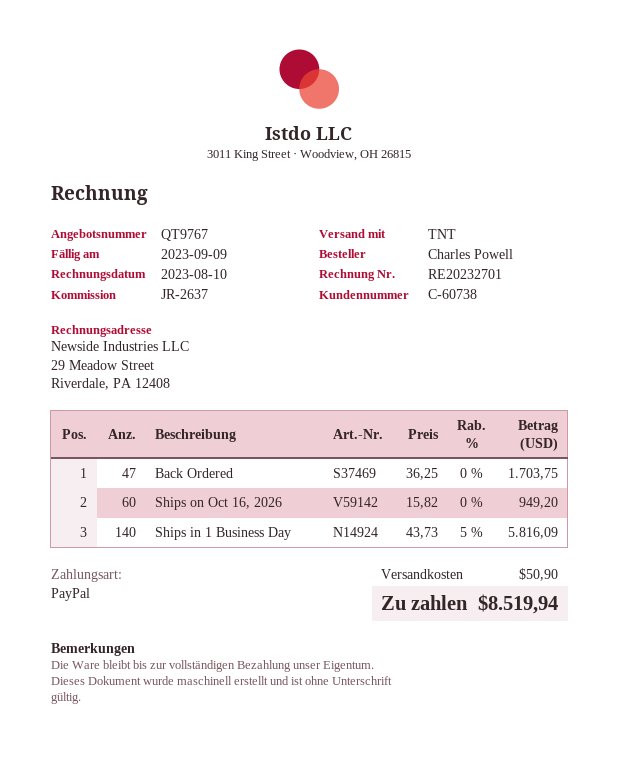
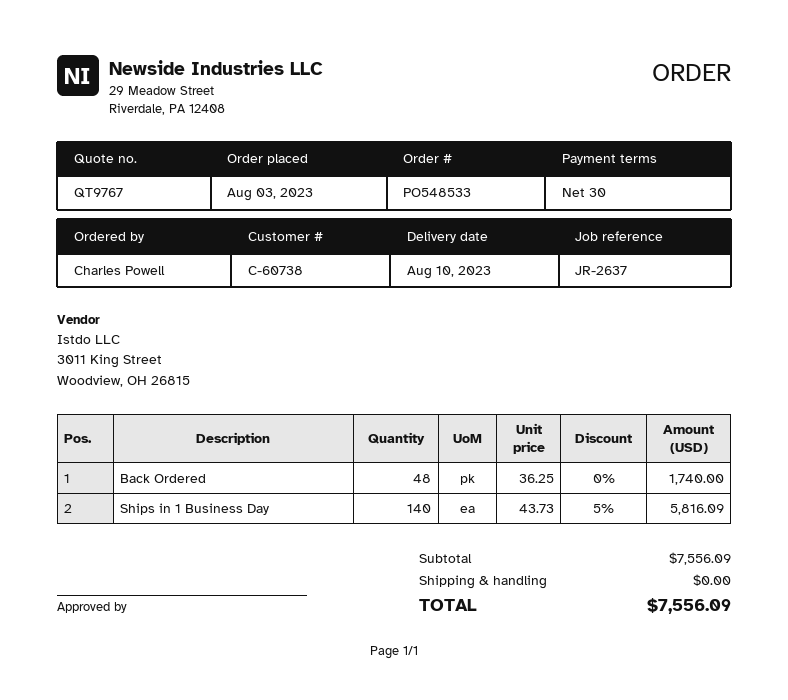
Back Ordered: 47 x 36.25 = 1703.75 -> 48 x 36.25 = 1740.00
Ships on Oct 16, 2026: 60 x 15.82 = 949.20 -> none
shipping: 50.90 -> 0.00
total: 8519.94 -> 7556.09

